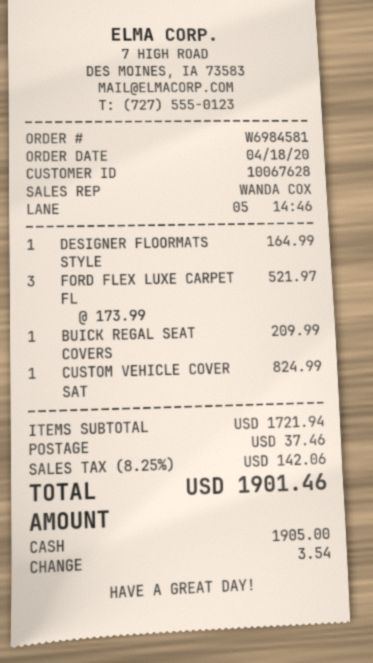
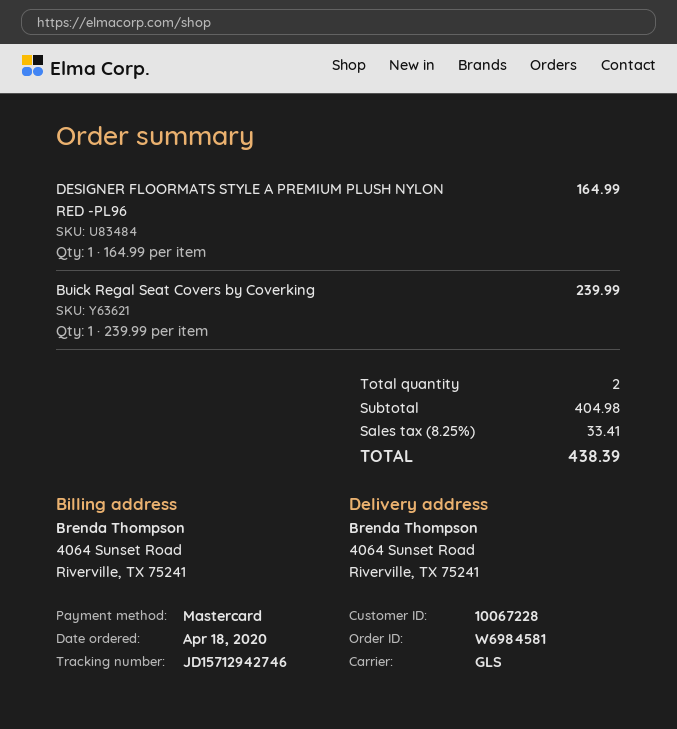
customer number: 10067628 -> 10067228
payment method: cash -> Mastercard
FORD FLEX LUXE CARPET FL: 3 x 173.99 = 521.97 -> none
BUICK REGAL SEAT COVERS: 1 x 209.99 = 209.99 -> 1 x 239.99 = 239.99
CUSTOM VEHICLE COVER SAT: 1 x 824.99 = 824.99 -> none
subtotal: 1721.94 -> 404.98
shipping: 37.46 -> none
tax: 8.25% = 142.06 -> 8.25% = 33.41
total: 1901.46 -> 438.39

